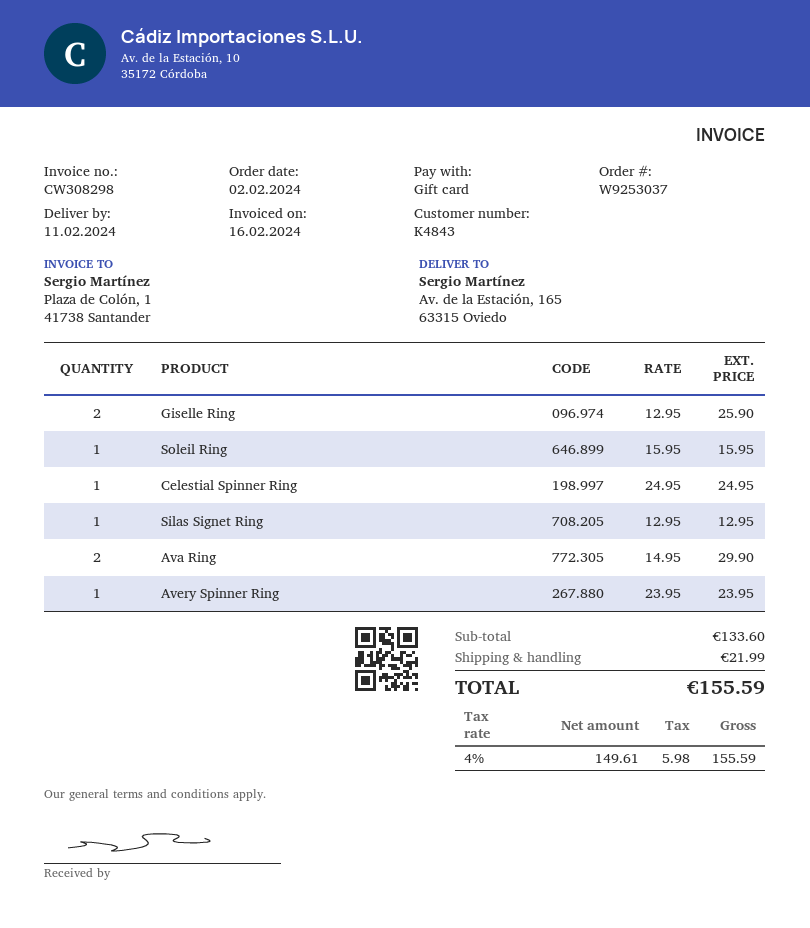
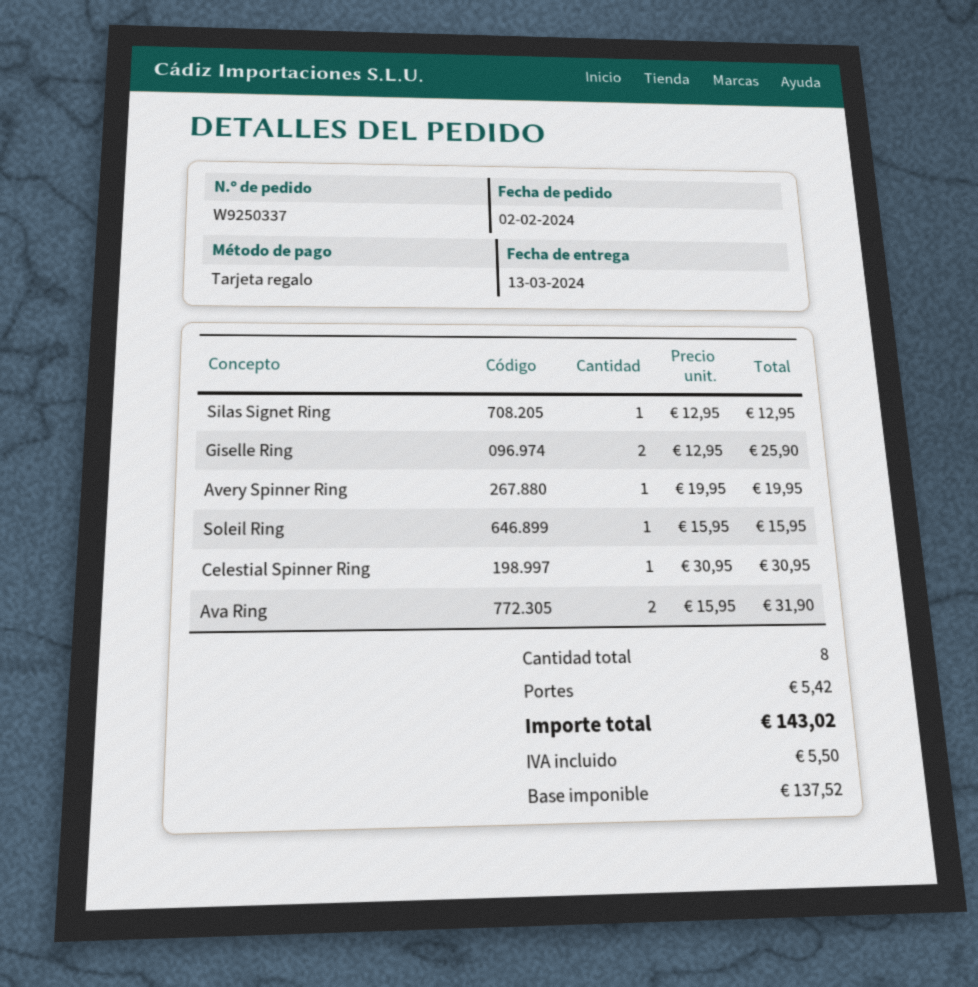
order number: W9253037 -> W9250337
delivery date: 2024-02-11 -> 2024-03-13
Celestial Spinner Ring: 1 x 24.95 = 24.95 -> 1 x 30.95 = 30.95
Ava Ring: 2 x 14.95 = 29.90 -> 2 x 15.95 = 31.90
Avery Spinner Ring: 1 x 23.95 = 23.95 -> 1 x 19.95 = 19.95
shipping: 21.99 -> 5.42
net: 149.61 -> 137.52
tax: 5.98 -> 5.50
total: 155.59 -> 143.02

